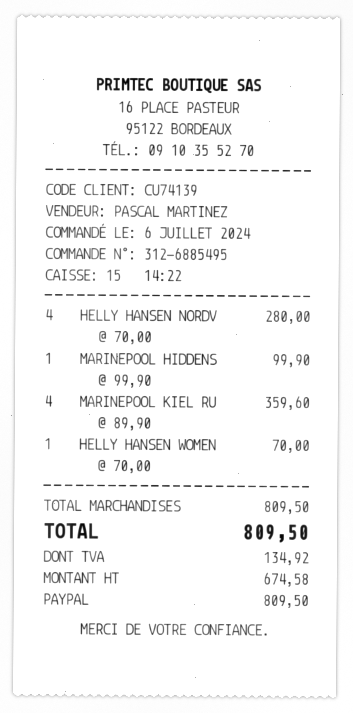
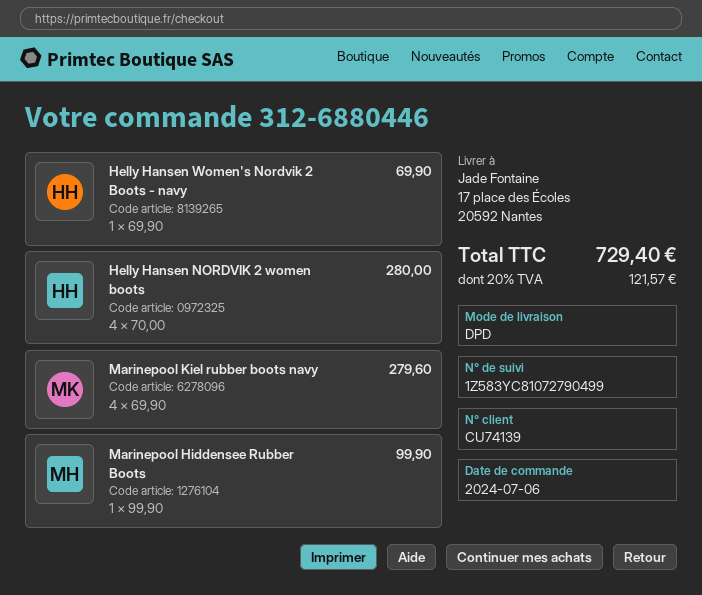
order number: 312-6885495 -> 312-6880446
MARINEPOOL KIEL RU: 4 x 89.90 = 359.60 -> 4 x 69.90 = 279.60
HELLY HANSEN WOMEN: 1 x 70.00 = 70.00 -> 1 x 69.90 = 69.90
tax: 134.92 -> 121.57
total: 809.50 -> 729.40

